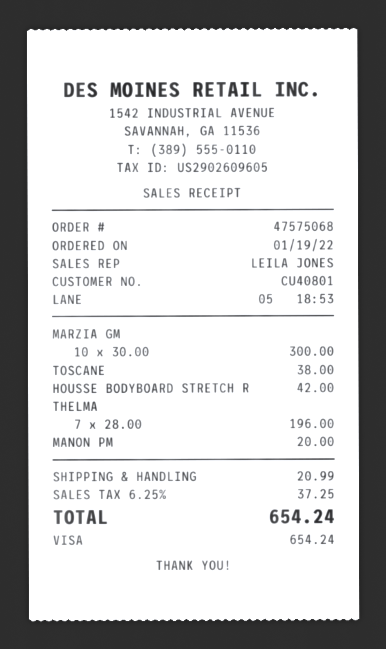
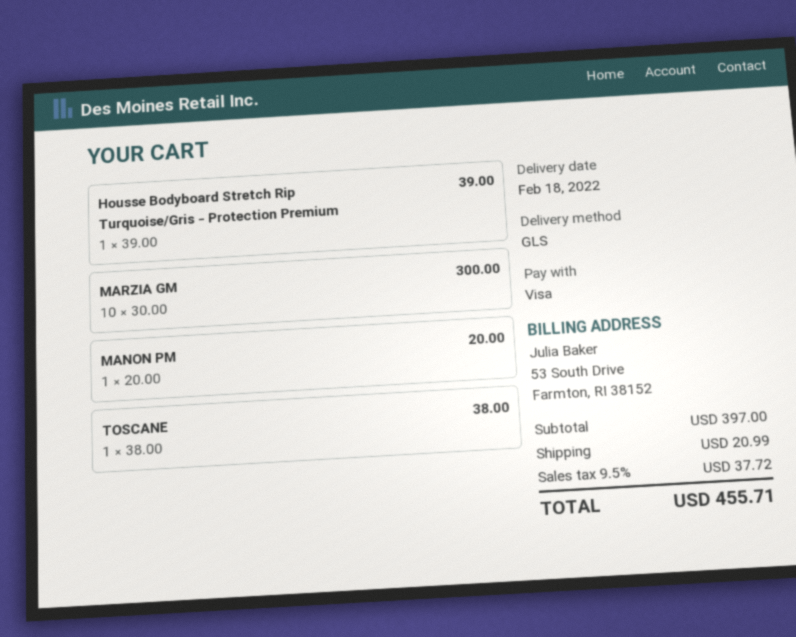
HOUSSE BODYBOARD STRETCH R: 1 x 42.00 = 42.00 -> 1 x 39.00 = 39.00
THELMA: 7 x 28.00 = 196.00 -> none
tax: 6.25% = 37.25 -> 9.5% = 37.72
total: 654.24 -> 455.71

